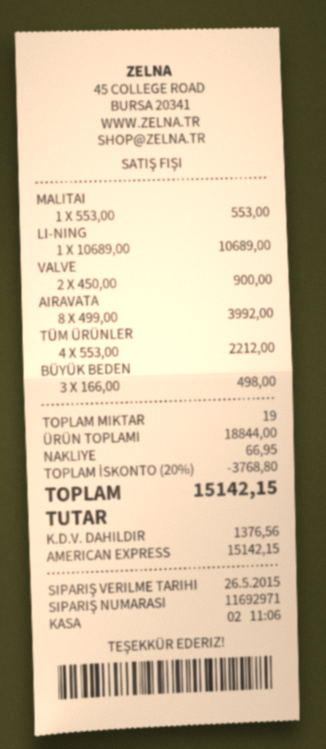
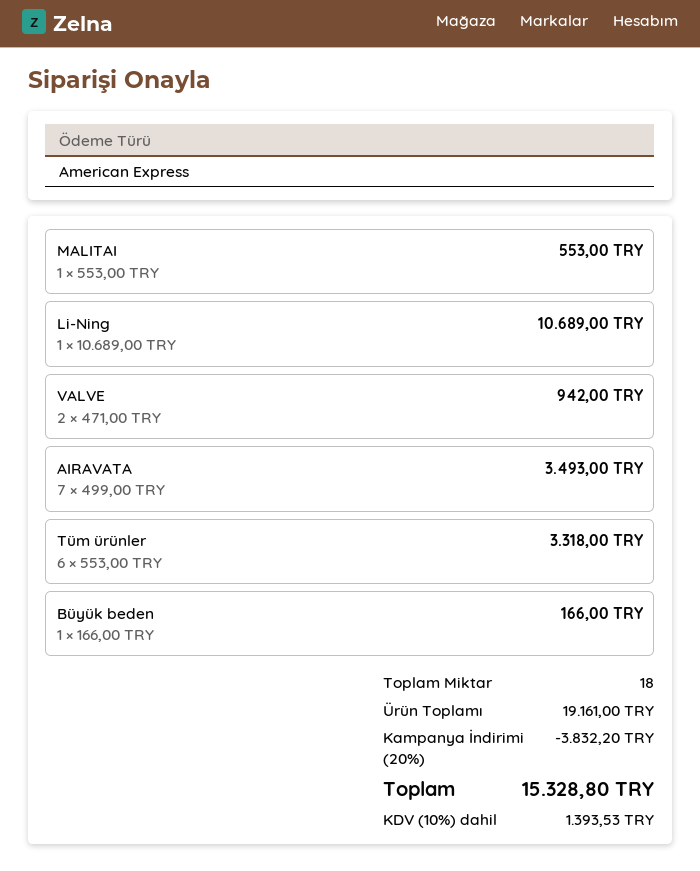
VALVE: 2 x 450.00 = 900.00 -> 2 x 471.00 = 942.00
AIRAVATA: 8 x 499.00 = 3992.00 -> 7 x 499.00 = 3493.00
TÜM ÜRÜNLER: 4 x 553.00 = 2212.00 -> 6 x 553.00 = 3318.00
BÜYÜK BEDEN: 3 x 166.00 = 498.00 -> 1 x 166.00 = 166.00
total quantity: 19 -> 18
subtotal: 18844.00 -> 19161.00
discount: 20% = 3768.80 -> 20% = 3832.20
shipping: 66.95 -> none
tax: 1376.56 -> 1393.53
total: 15142.15 -> 15328.80

